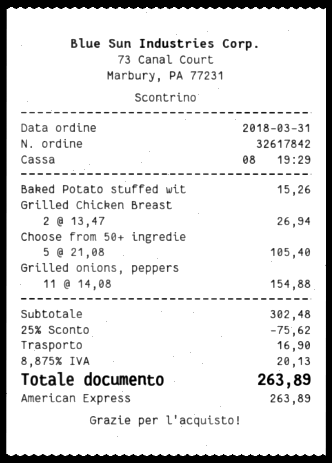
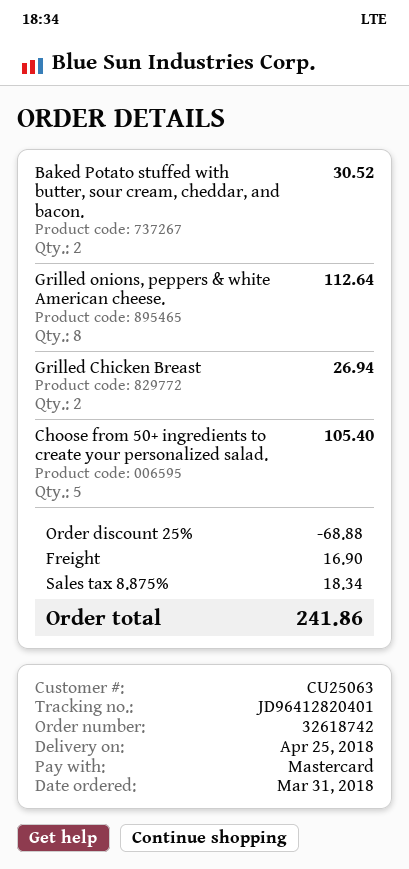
order number: 32617842 -> 32618742
payment method: American Express -> Mastercard
Baked Potato stuffed wit: 1 for 15.26 -> 2 for 30.52
Grilled onions, peppers: 11 for 154.88 -> 8 for 112.64
discount: 25% = 75.62 -> 25% = 68.88
tax: 8.875% = 20.13 -> 8.875% = 18.34
total: 263.89 -> 241.86

